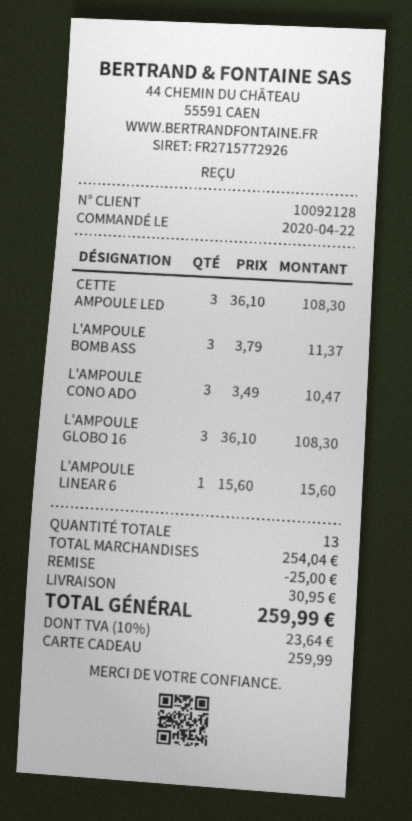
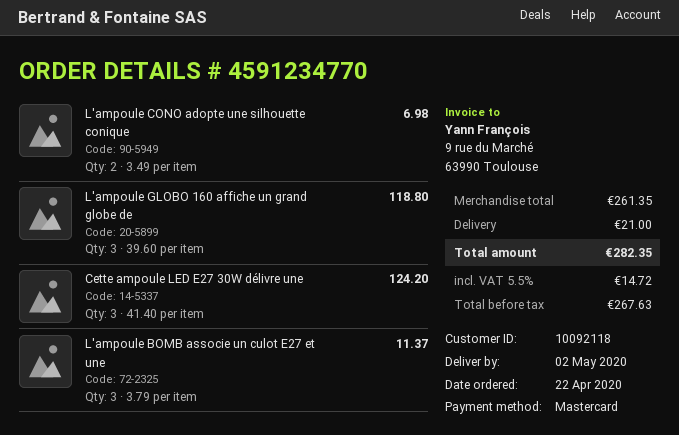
customer number: 10092128 -> 10092118
payment method: gift card -> Mastercard
CETTE AMPOULE LED: 3 x 36.10 = 108.30 -> 3 x 41.40 = 124.20
L'AMPOULE CONO ADO: 3 x 3.49 = 10.47 -> 2 x 3.49 = 6.98
L'AMPOULE GLOBO 16: 3 x 36.10 = 108.30 -> 3 x 39.60 = 118.80
L'AMPOULE LINEAR 6: 1 x 15.60 = 15.60 -> none
subtotal: 254.04 -> 261.35
discount: 25.00 -> none
shipping: 30.95 -> 21.00
tax: 10% = 23.64 -> 5.5% = 14.72
total: 259.99 -> 282.35

